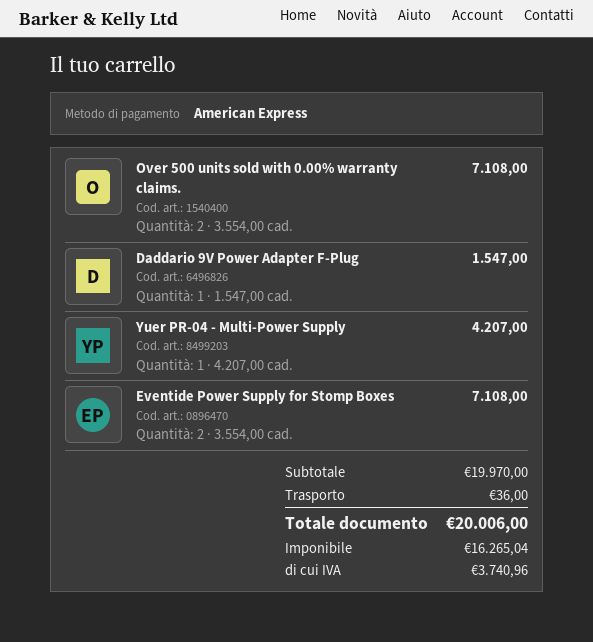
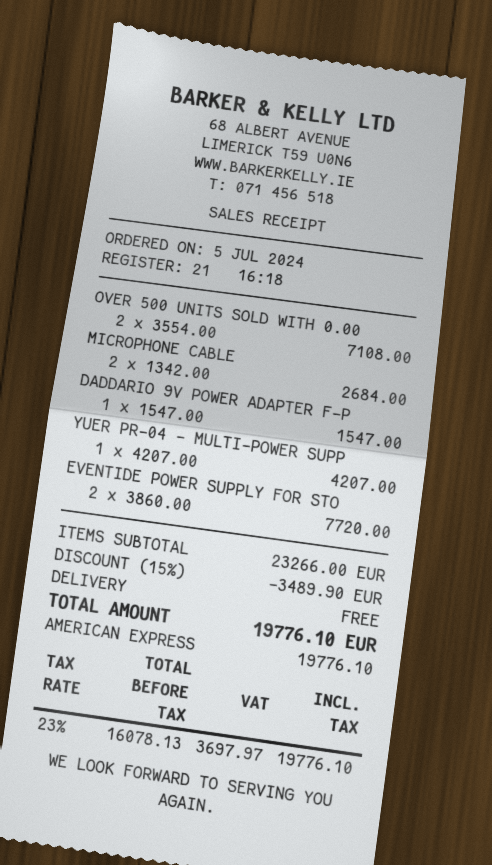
Eventide Power Supply for Stomp Boxes: 2 x 3554.00 = 7108.00 -> 2 x 3860.00 = 7720.00
MICROPHONE CABLE: none -> 2 x 1342.00 = 2684.00
subtotal: 19970.00 -> 23266.00
discount: none -> 15% = 3489.90
shipping: 36.00 -> 0.00
net: 16265.04 -> 16078.13
tax: 3740.96 -> 3697.97
total: 20006.00 -> 19776.10

